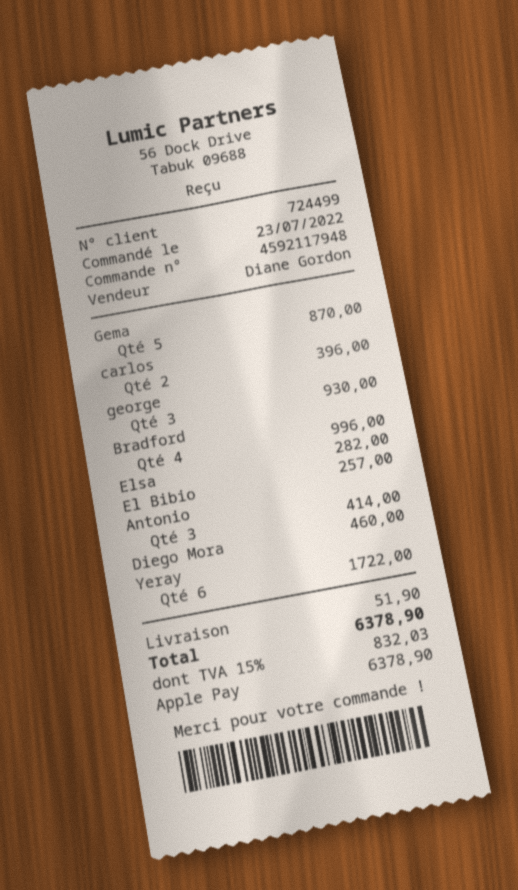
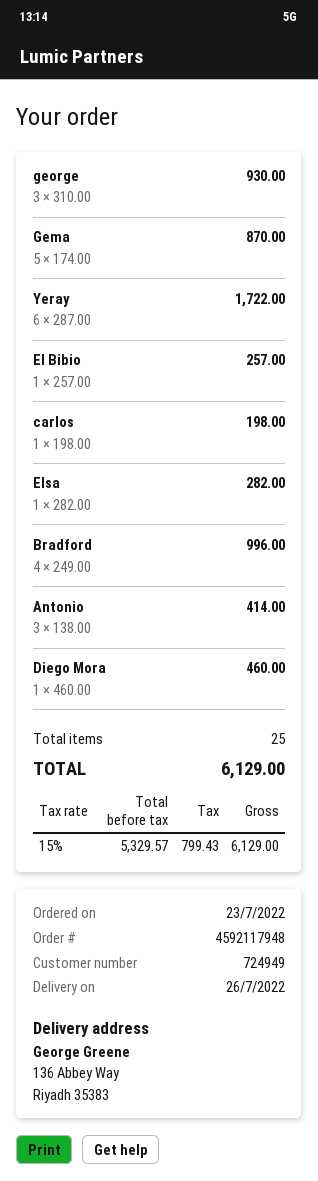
customer number: 724499 -> 724949
carlos: 2 for 396.00 -> 1 for 198.00
shipping: 51.90 -> none
tax: 15% = 832.03 -> 15% = 799.43
total: 6378.90 -> 6129.00

